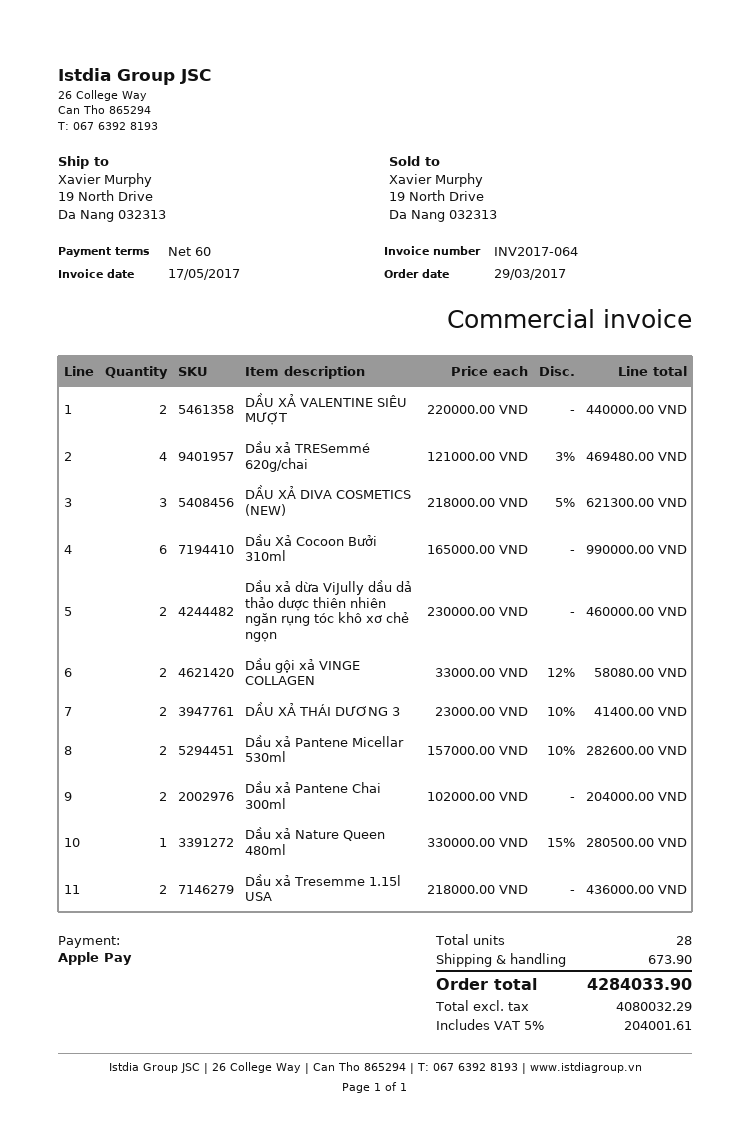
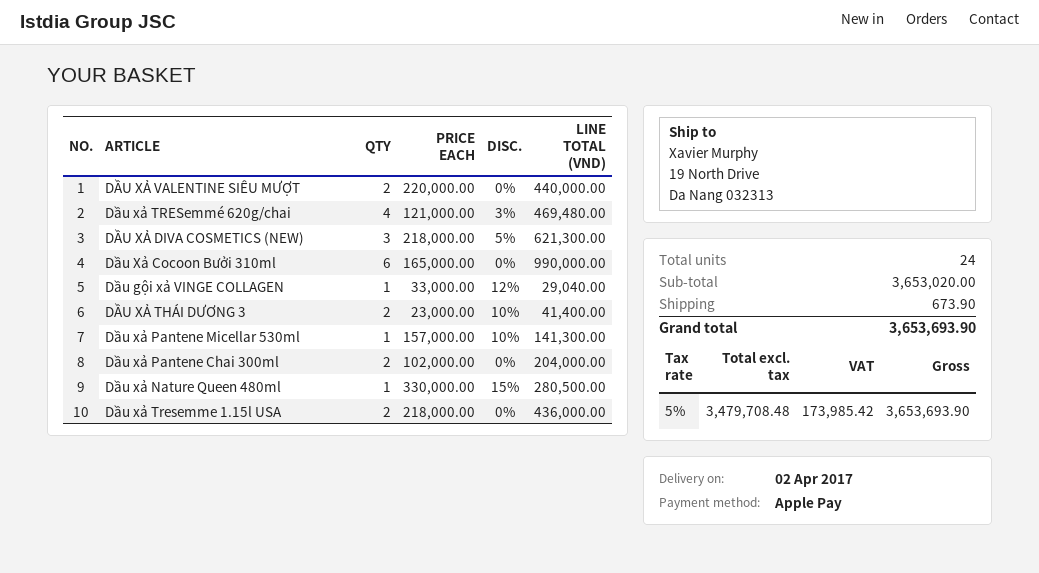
Dầu xả dừa ViJully dầu dả thảo dược thiên nhiên ngăn rụng tóc khô xơ chẻ ngọn: 2 x 230000.00 = 460000.00 -> none
Dầu gội xả VINGE COLLAGEN: 2 x 33000.00 - 12% = 58080.00 -> 1 x 33000.00 - 12% = 29040.00
Dầu xả Pantene Micellar 530ml: 2 x 157000.00 - 10% = 282600.00 -> 1 x 157000.00 - 10% = 141300.00
total quantity: 28 -> 24
net: 4080032.29 -> 3479708.48
tax: 5% = 204001.61 -> 5% = 173985.42
total: 4284033.90 -> 3653693.90

